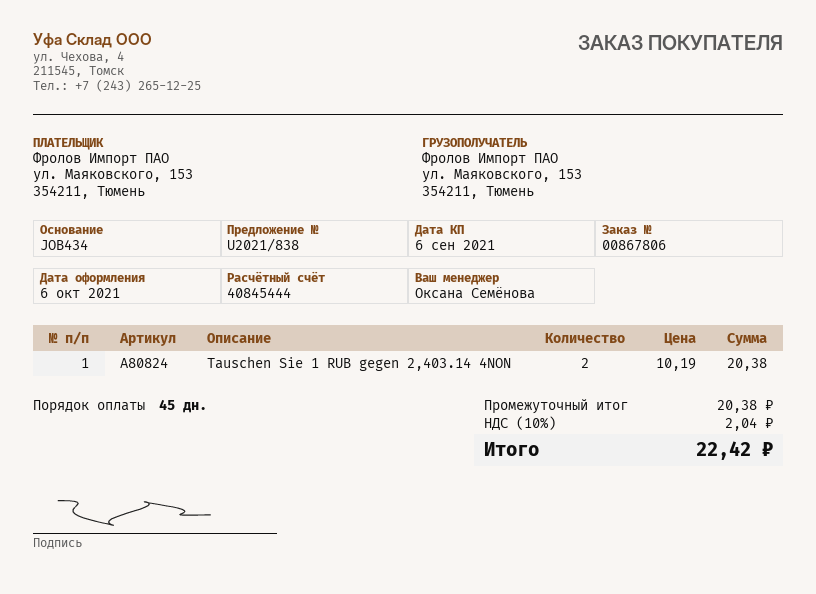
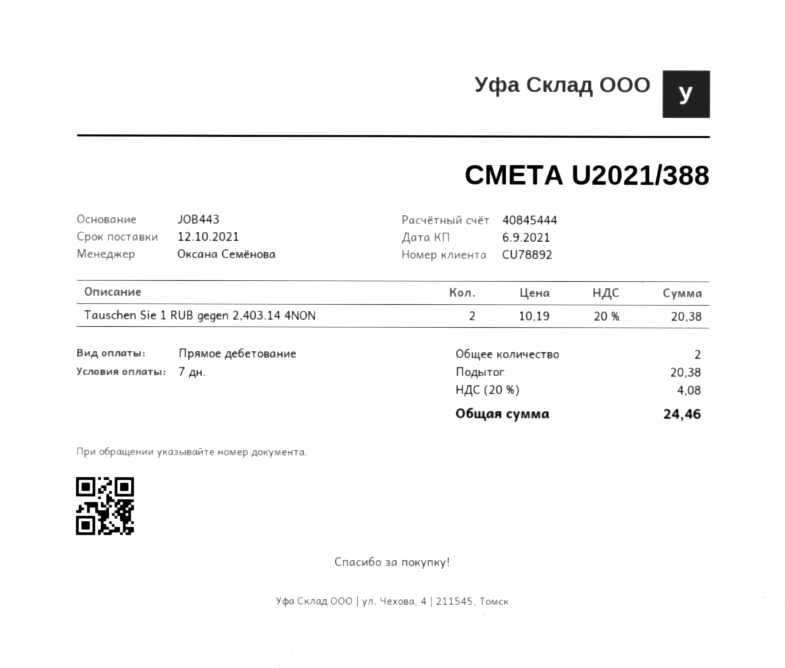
quote number: U2021/838 -> U2021/388
payment terms: 45 days -> 7 days
reference: JOB434 -> JOB443
tax: 10% = 2.04 -> 20% = 4.08
total: 22.42 -> 24.46

